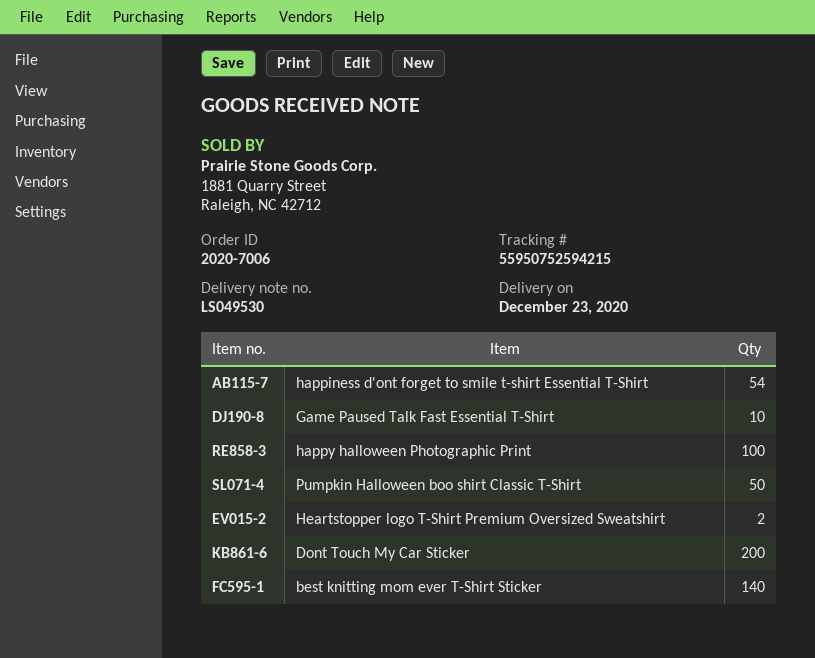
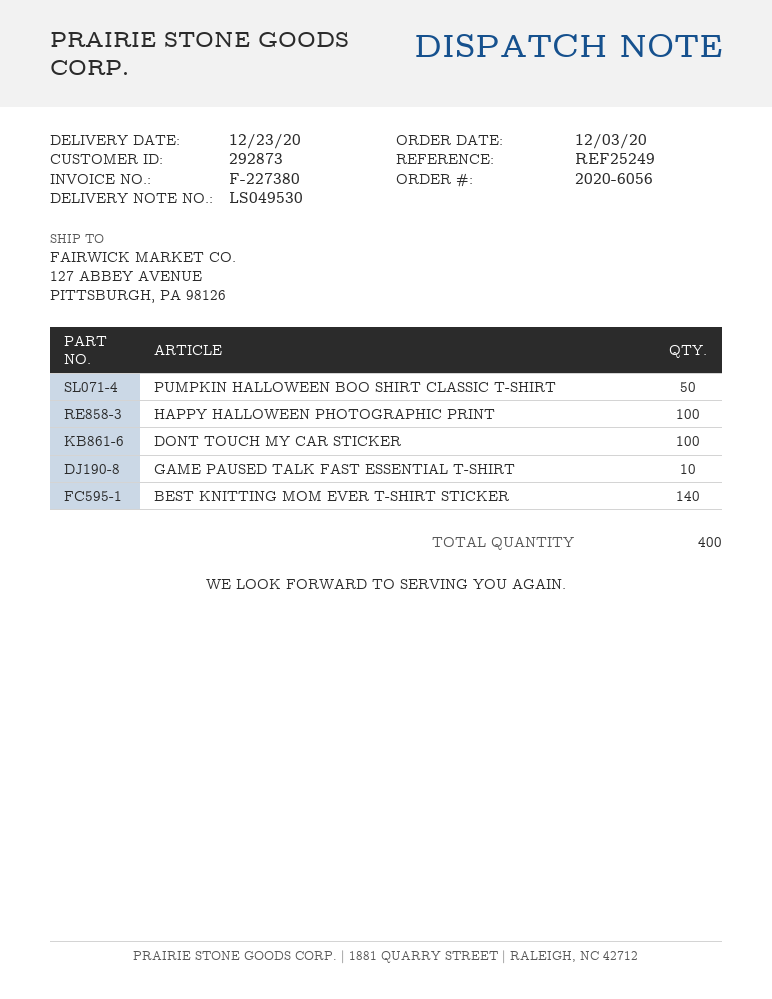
order number: 2020-7006 -> 2020-6056
happiness d'ont forget to smile t-shirt Essential T-Shirt: 54 -> none
Heartstopper logo T-Shirt Premium Oversized Sweatshirt: 2 -> none
Dont Touch My Car Sticker: 200 -> 100

